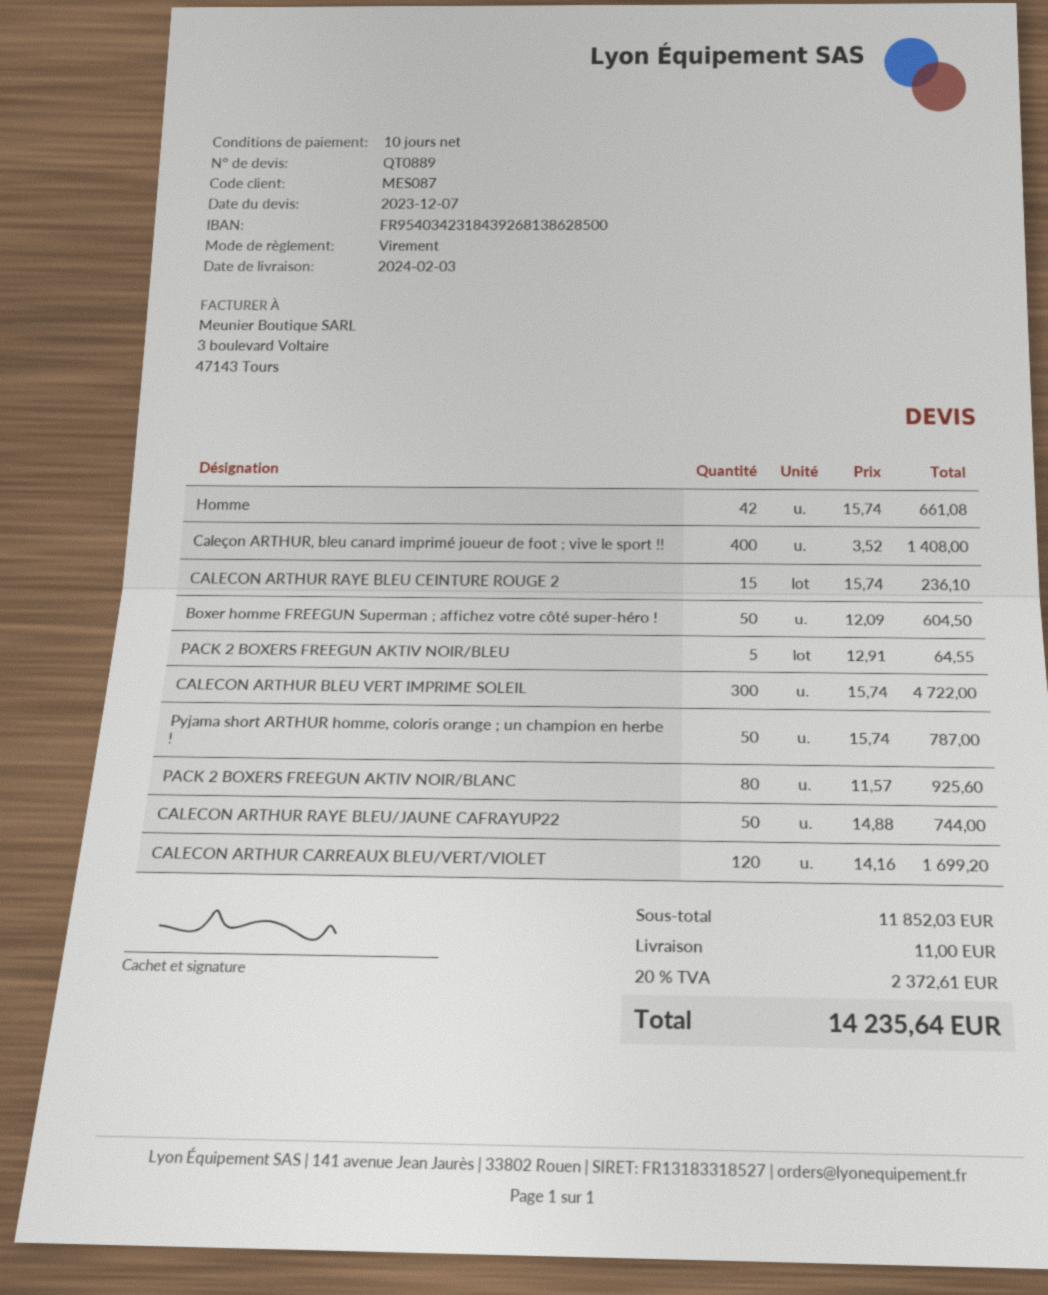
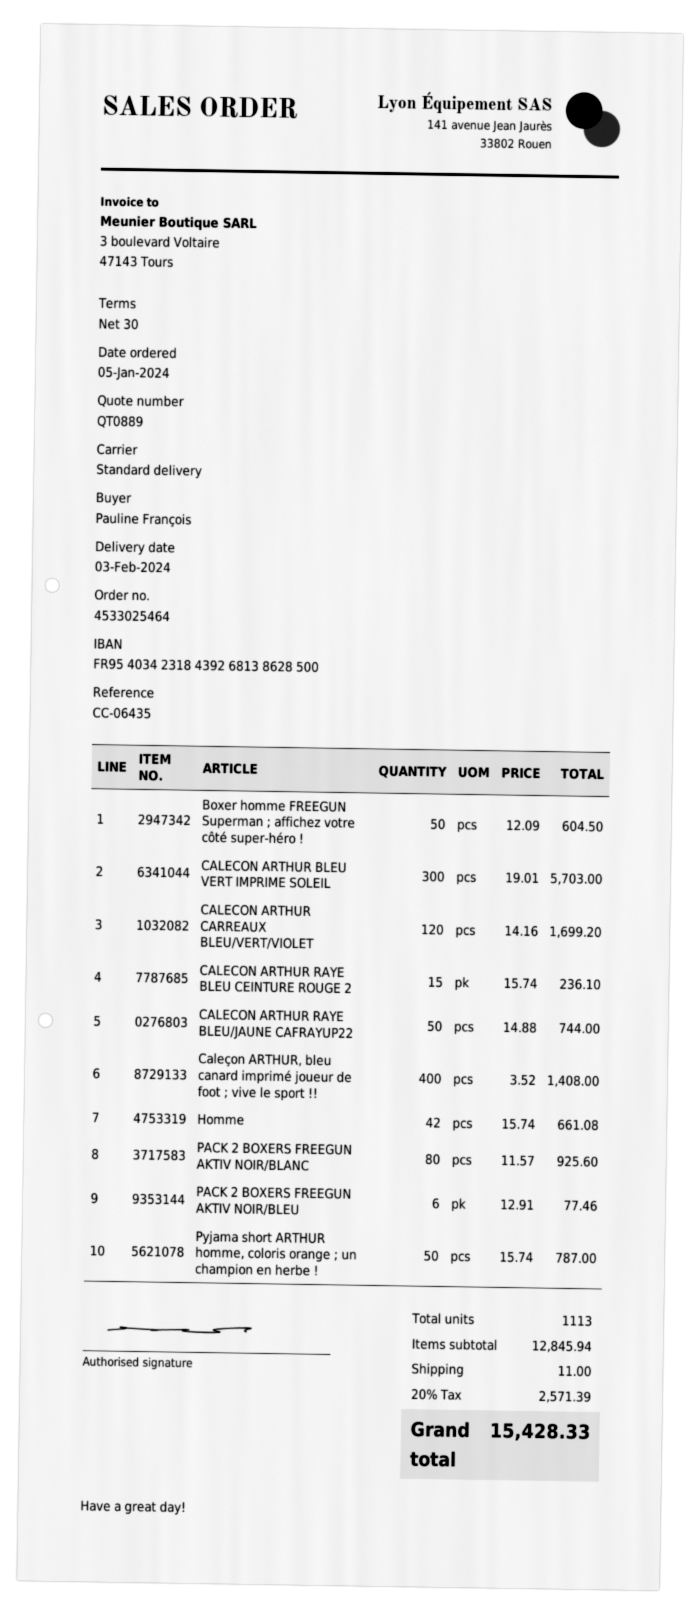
payment terms: 10 days -> 30 days
PACK 2 BOXERS FREEGUN AKTIV NOIR/BLEU: 5 x 12.91 = 64.55 -> 6 x 12.91 = 77.46
CALECON ARTHUR BLEU VERT IMPRIME SOLEIL: 300 x 15.74 = 4722.00 -> 300 x 19.01 = 5703.00
subtotal: 11852.03 -> 12845.94
tax: 20% = 2372.61 -> 20% = 2571.39
total: 14235.64 -> 15428.33

